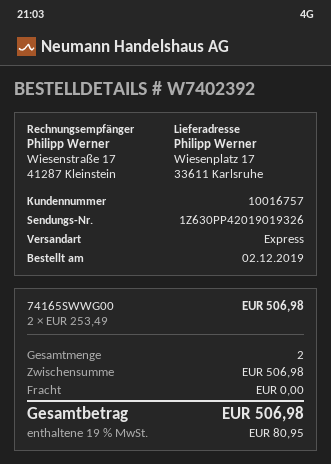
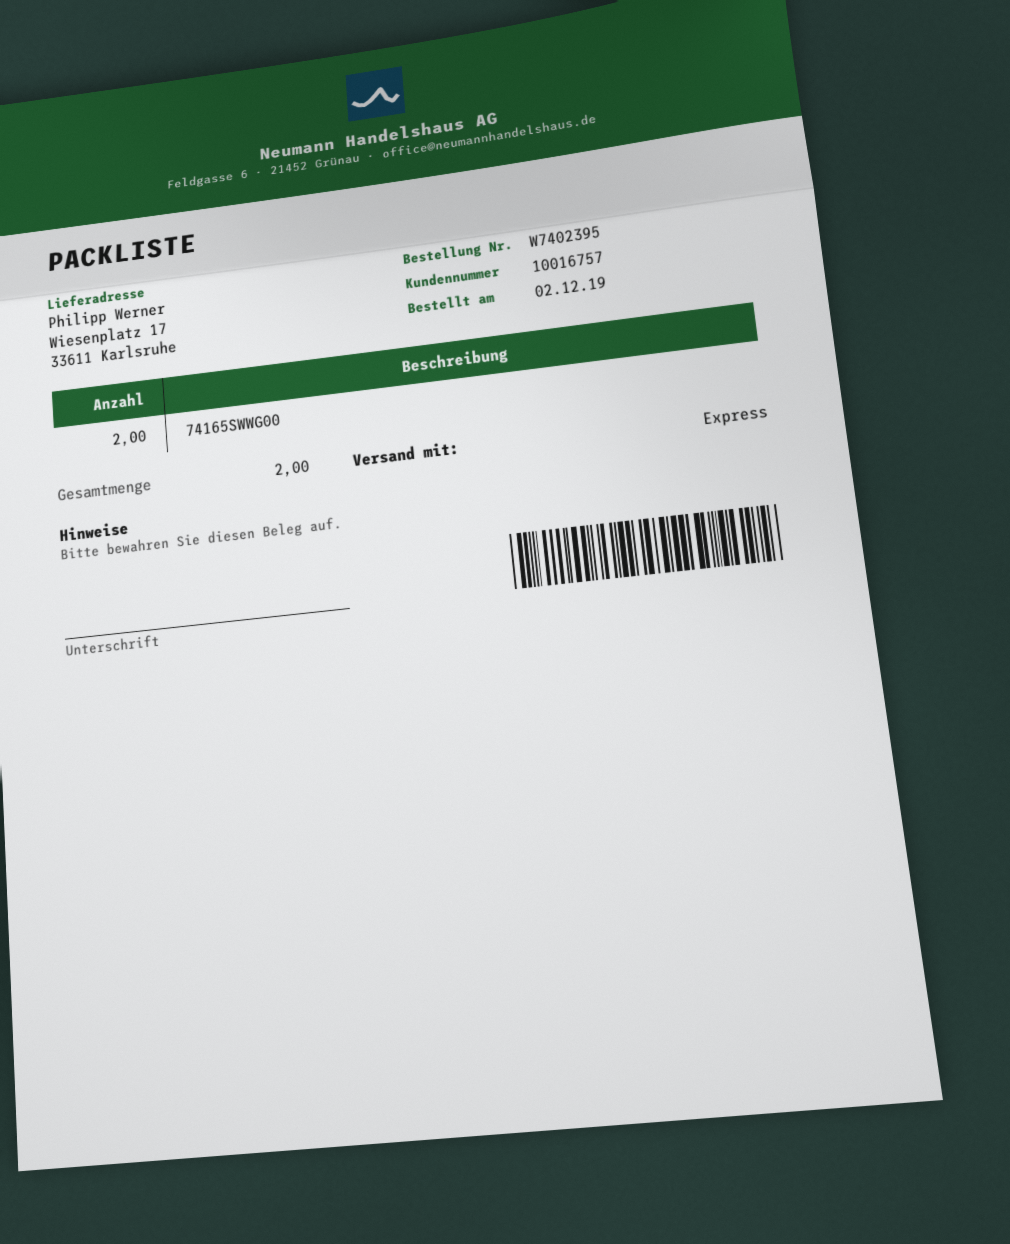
order number: W7402392 -> W7402395

